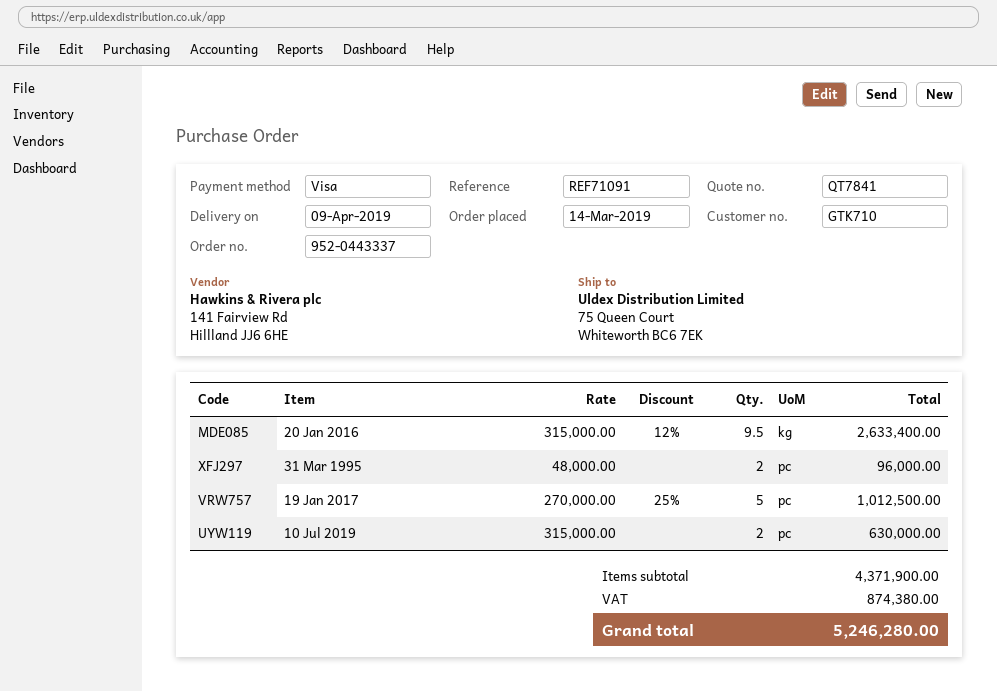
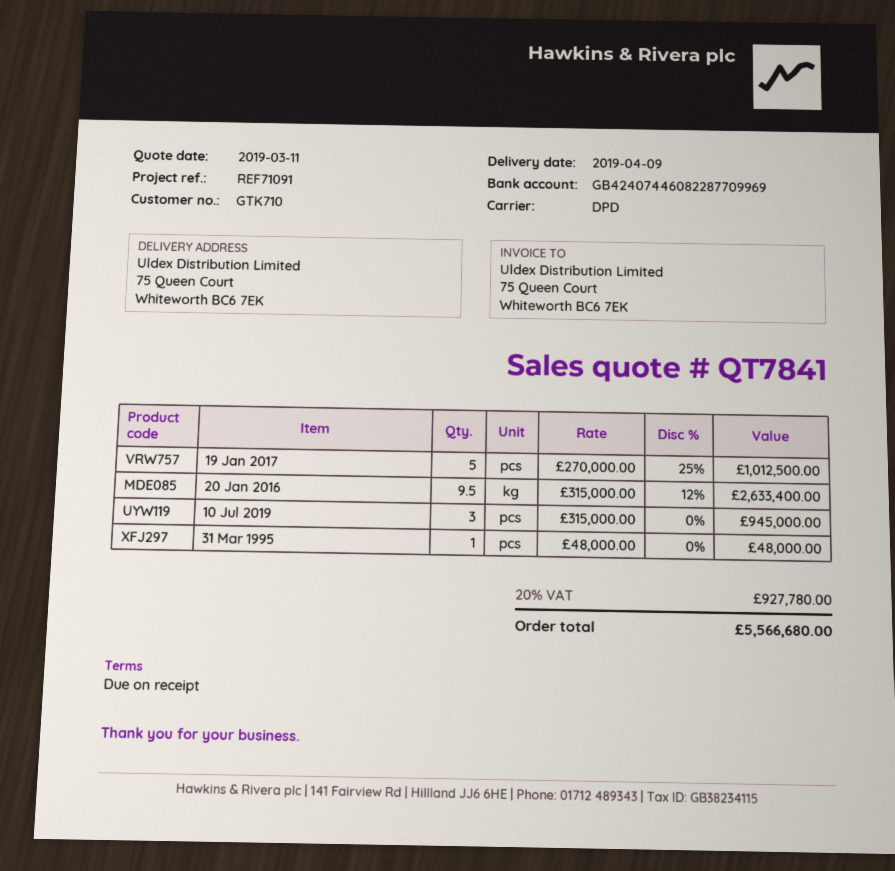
31 Mar 1995: 2 x 48000.00 = 96000.00 -> 1 x 48000.00 = 48000.00
10 Jul 2019: 2 x 315000.00 = 630000.00 -> 3 x 315000.00 = 945000.00
tax: 874380.00 -> 927780.00
total: 5246280.00 -> 5566680.00

